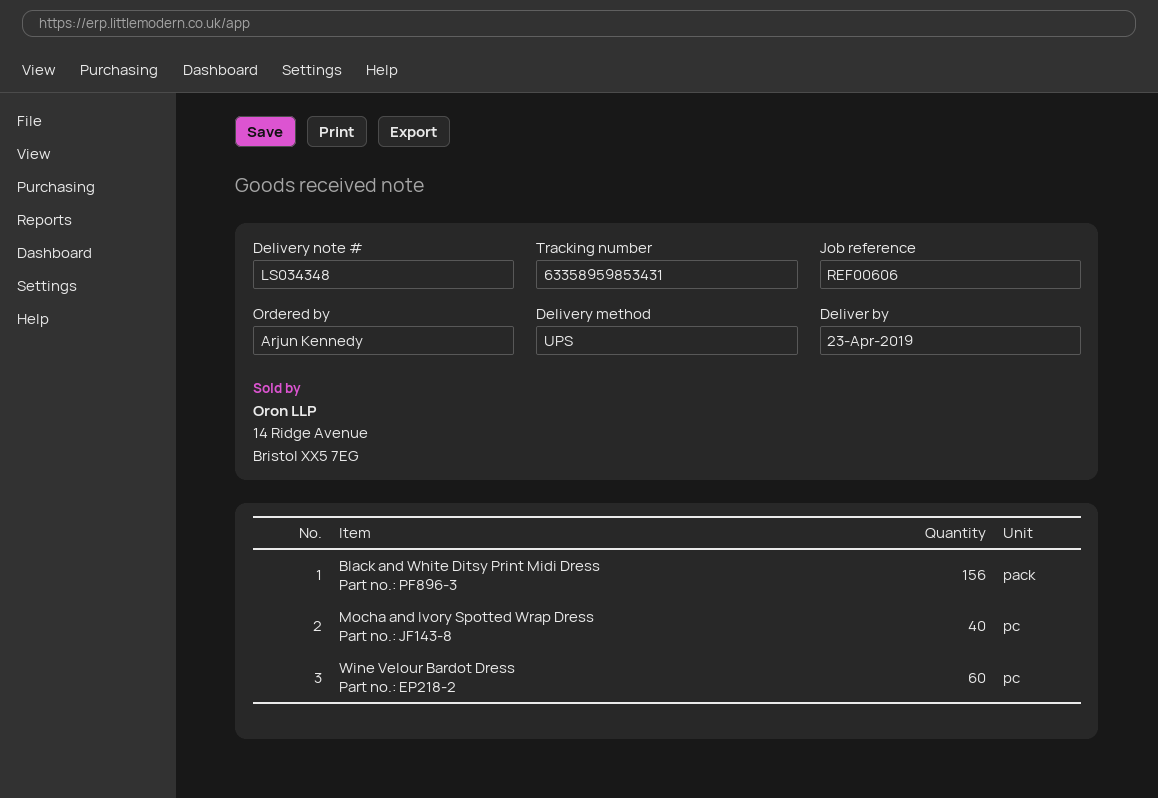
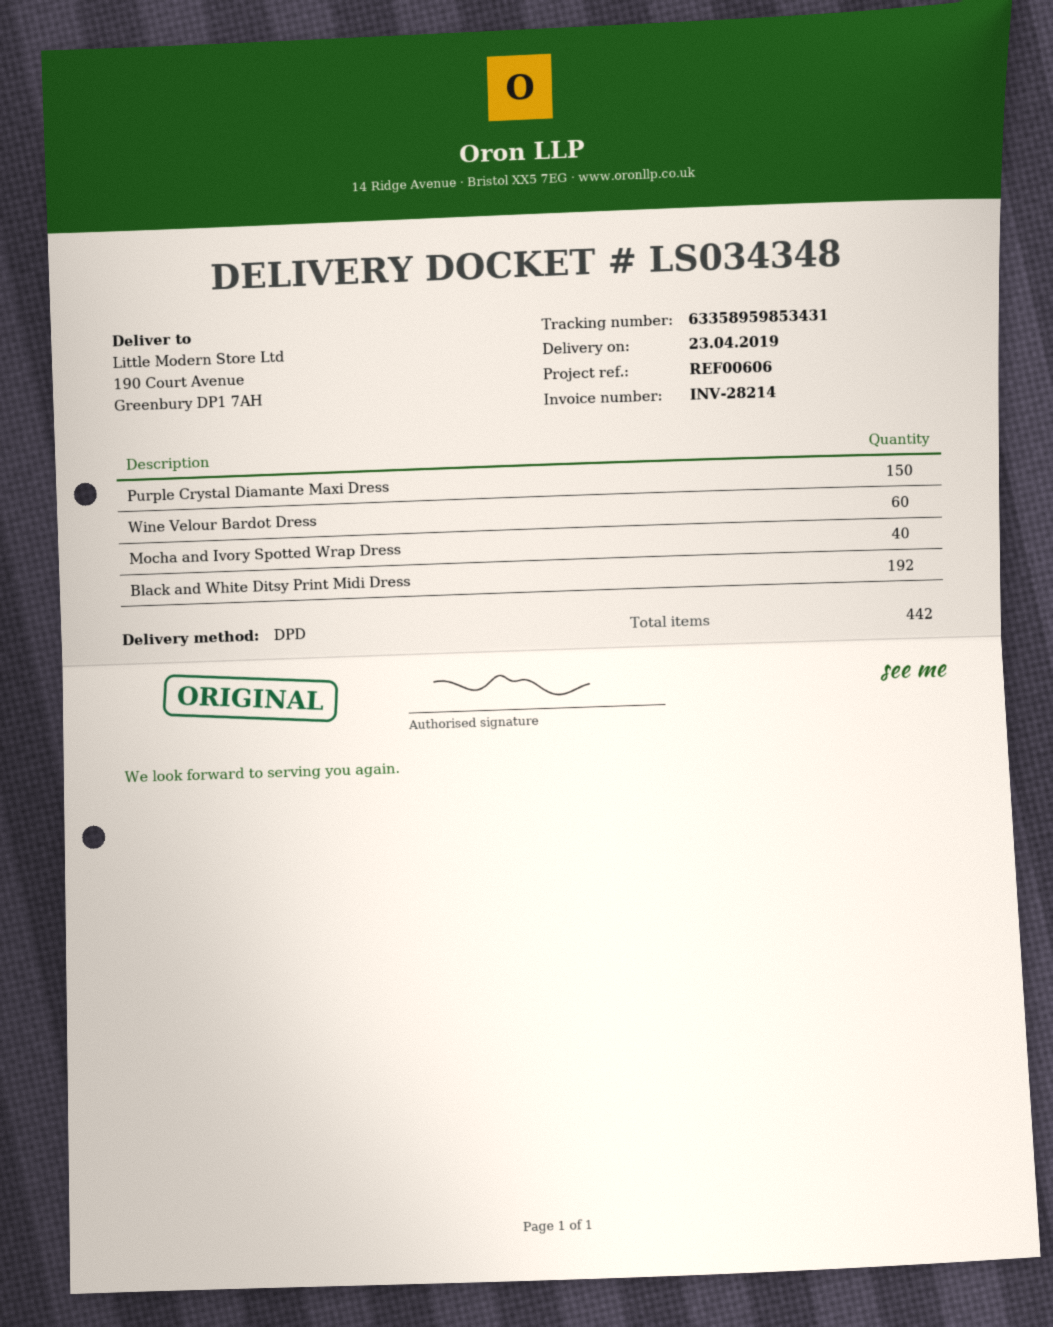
shipping method: UPS -> DPD
Black and White Ditsy Print Midi Dress: 156 -> 192
Purple Crystal Diamante Maxi Dress: none -> 150

